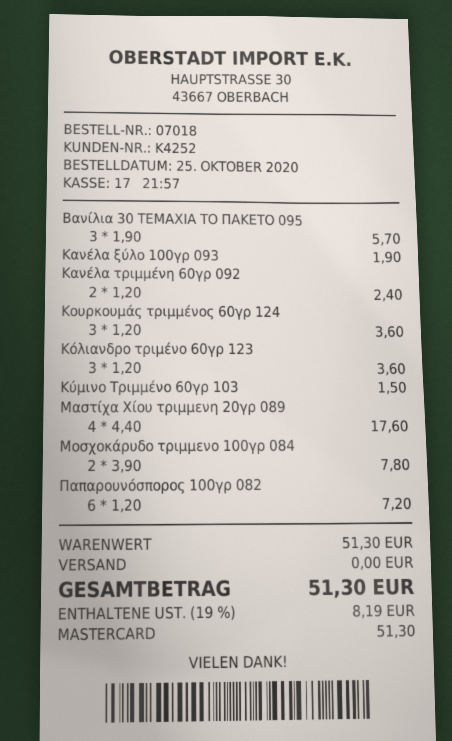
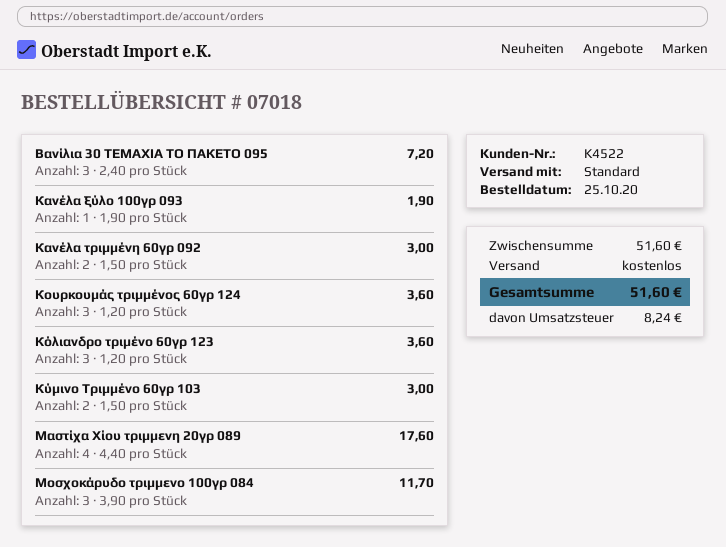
customer number: K4252 -> K4522
Βανίλια 30 ΤΕΜΑΧΙΑ ΤΟ ΠΑΚΕΤΟ 095: 3 x 1.90 = 5.70 -> 3 x 2.40 = 7.20
Κανέλα τριμμένη 60γρ 092: 2 x 1.20 = 2.40 -> 2 x 1.50 = 3.00
Κύμινο Τριμμένο 60γρ 103: 1 x 1.50 = 1.50 -> 2 x 1.50 = 3.00
Μοσχοκάρυδο τριμμενο 100γρ 084: 2 x 3.90 = 7.80 -> 3 x 3.90 = 11.70
Παπαρουνόσπορος 100γρ 082: 6 x 1.20 = 7.20 -> none
subtotal: 51.30 -> 51.60
tax: 8.19 -> 8.24
total: 51.30 -> 51.60

